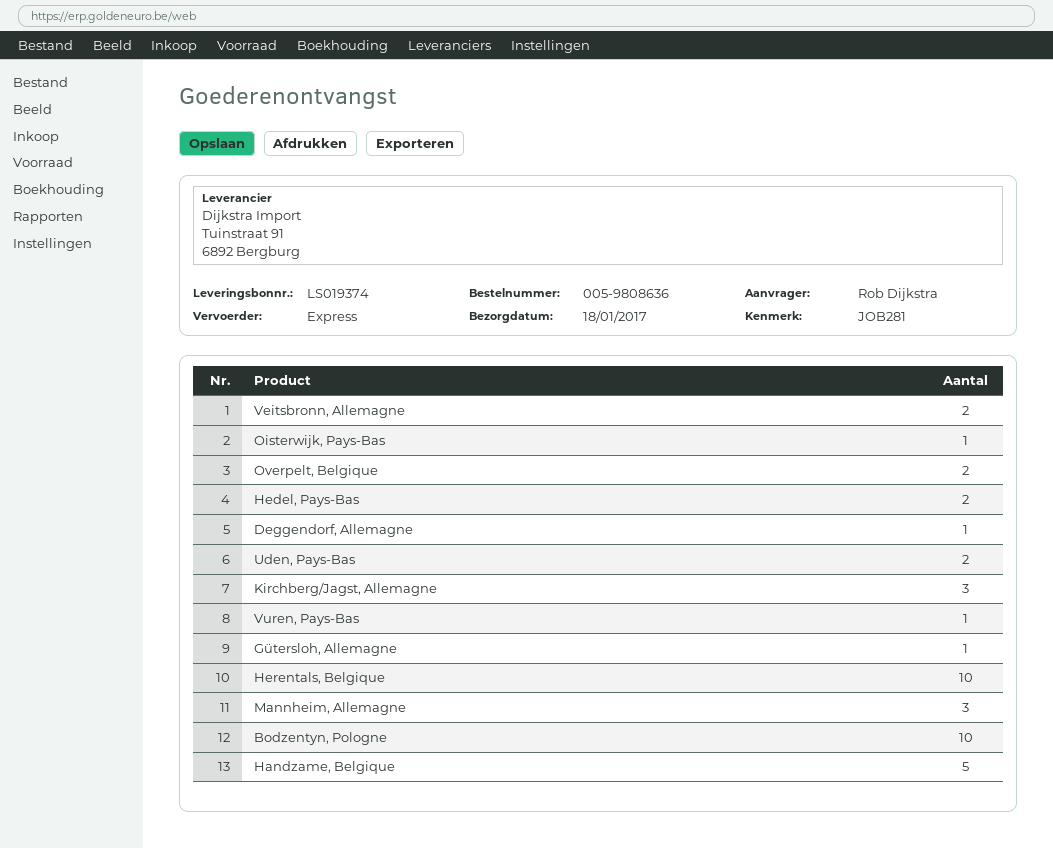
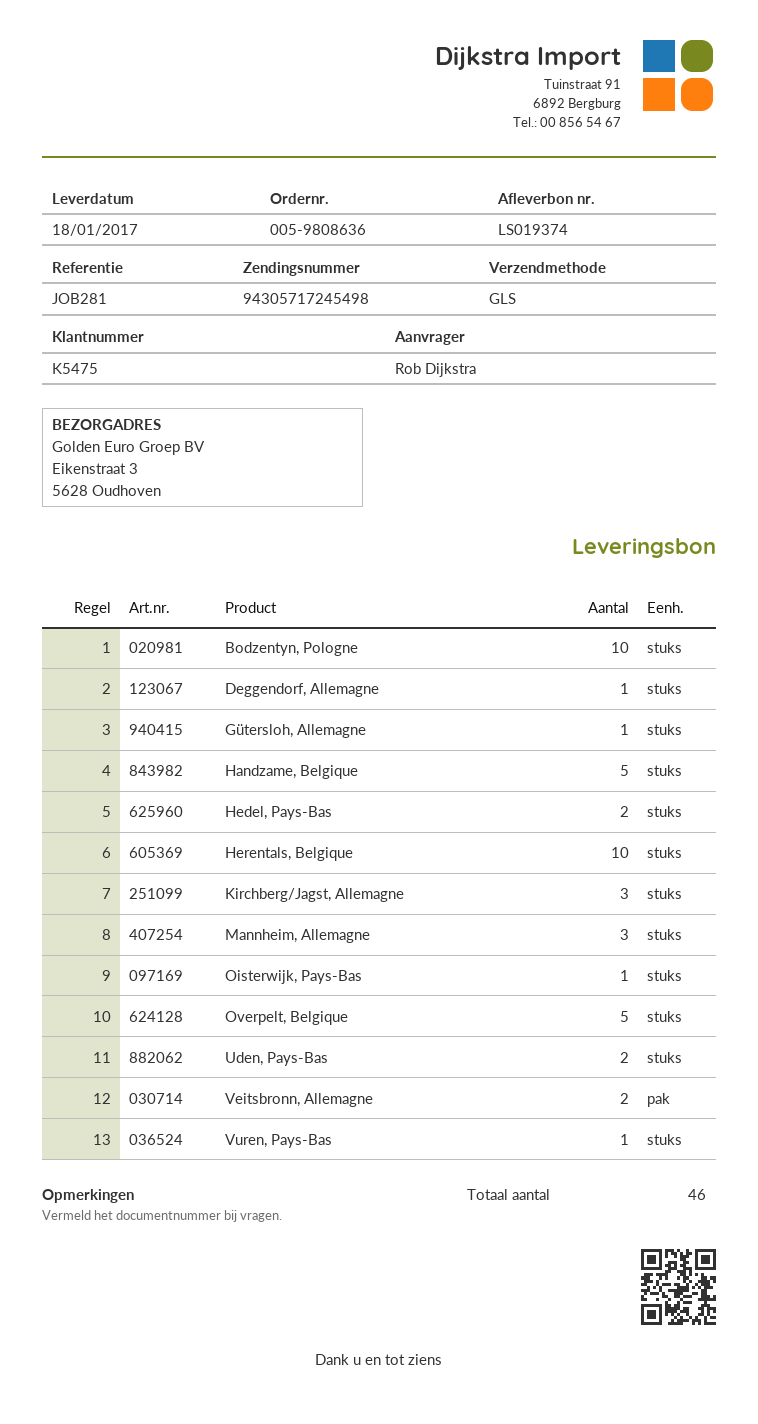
shipping method: express -> GLS
Overpelt, Belgique: 2 -> 5

